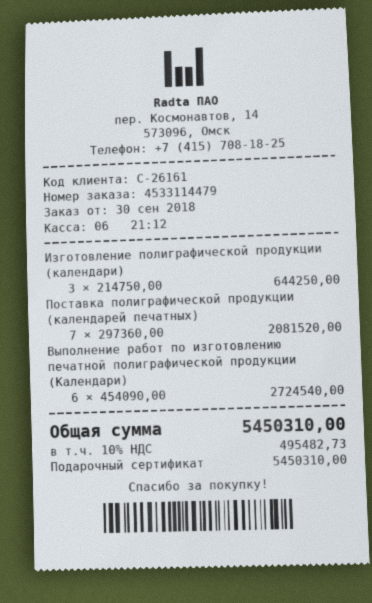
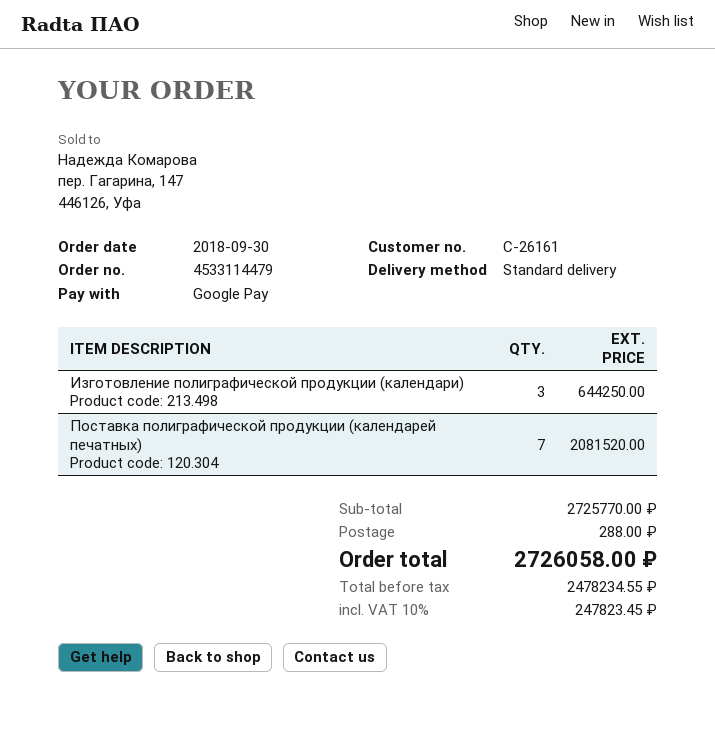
payment method: gift card -> Google Pay
Выполнение работ по изготовлению печатной полиграфической продукции (Календари): 6 for 2724540.00 -> none
shipping: none -> 288.00
tax: 10% = 495482.73 -> 10% = 247823.45
total: 5450310.00 -> 2726058.00

